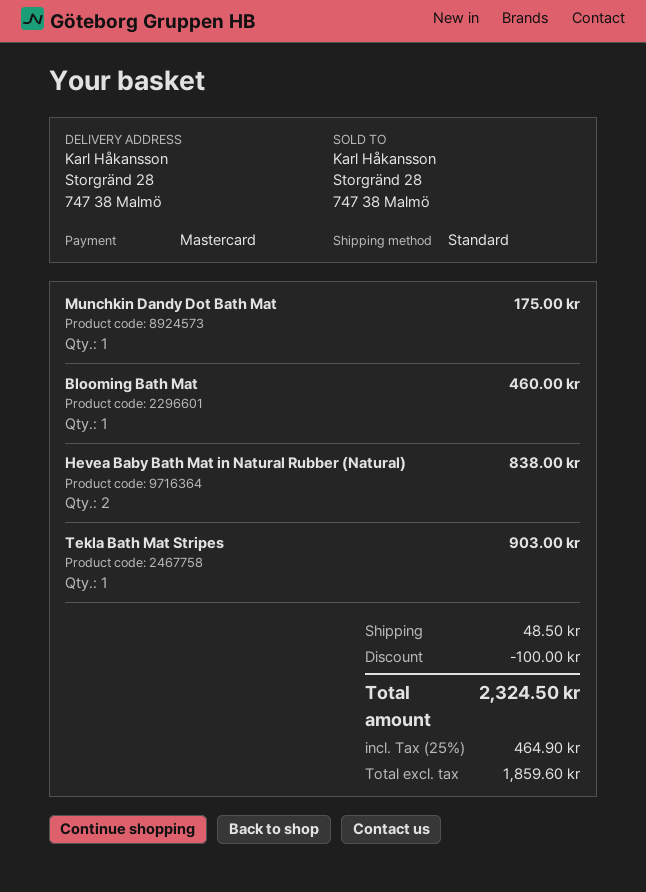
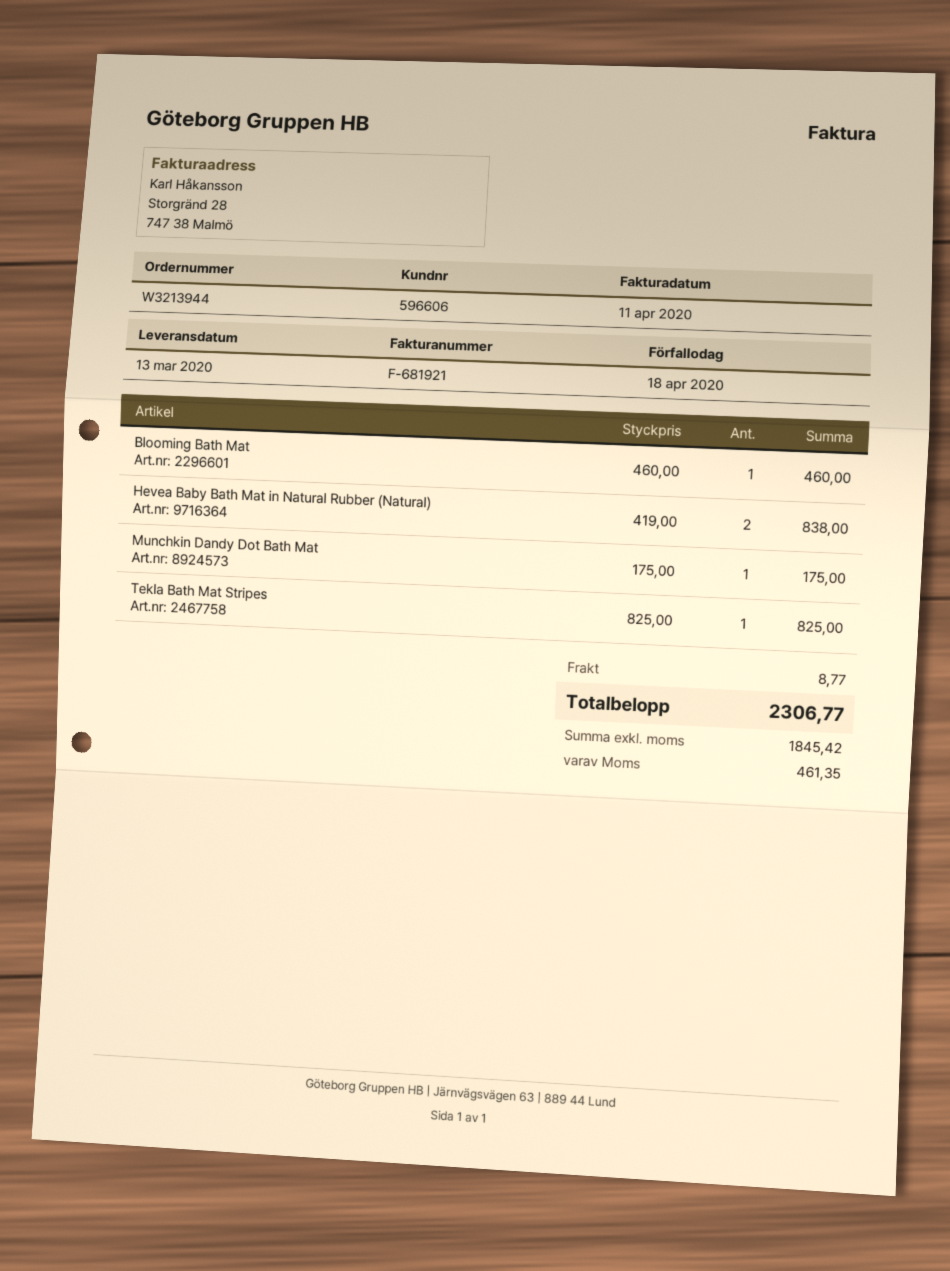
Tekla Bath Mat Stripes: 1 for 903.00 -> 1 for 825.00
discount: 100.00 -> none
shipping: 48.50 -> 8.77
net: 1859.60 -> 1845.42
tax: 464.90 -> 461.35
total: 2324.50 -> 2306.77

